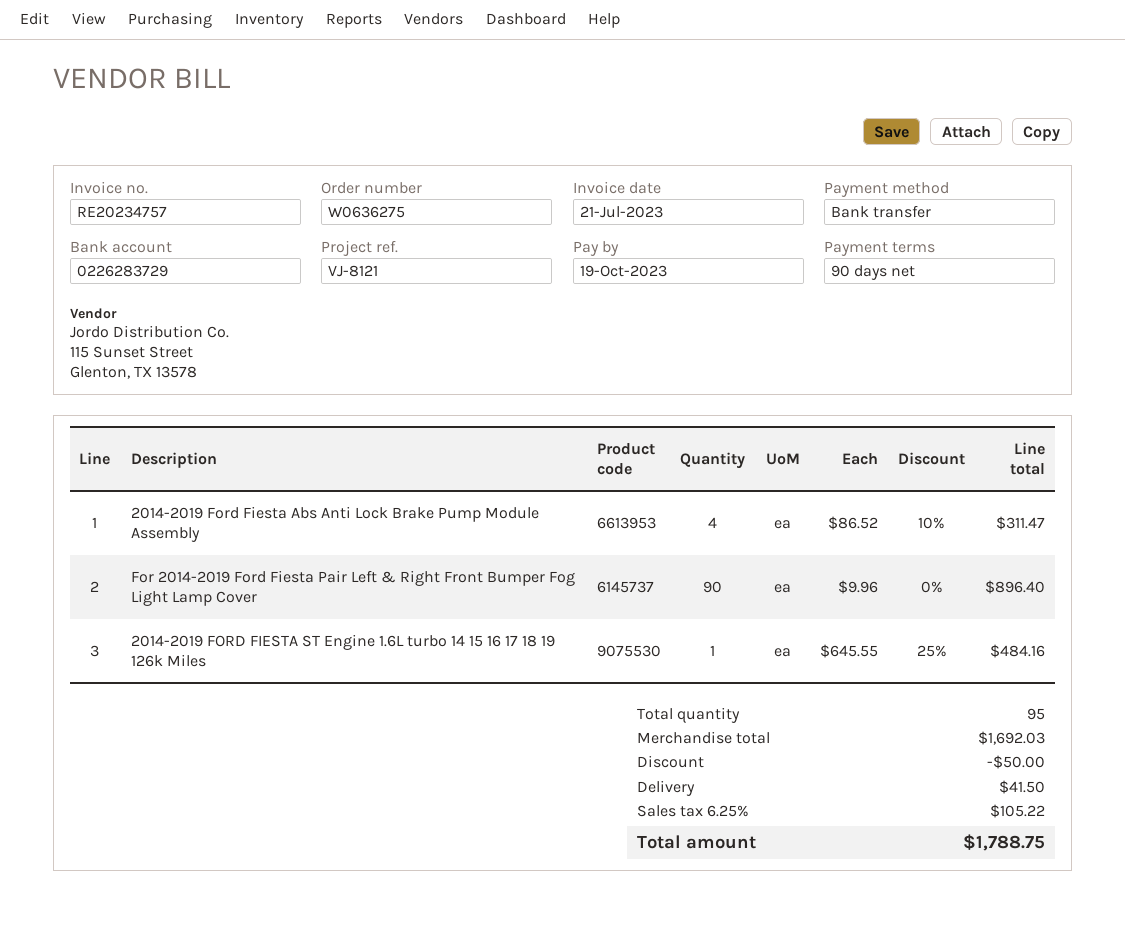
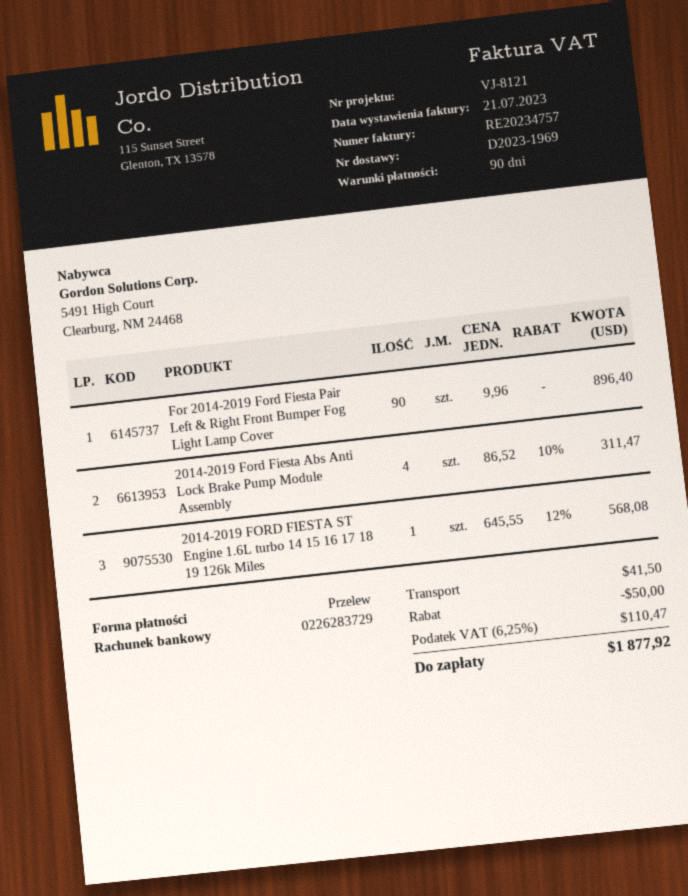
2014-2019 FORD FIESTA ST Engine 1.6L turbo 14 15 16 17 18 19 126k Miles: 1 x 645.55 - 25% = 484.16 -> 1 x 645.55 - 12% = 568.08
tax: 6.25% = 105.22 -> 6.25% = 110.47
total: 1788.75 -> 1877.92

